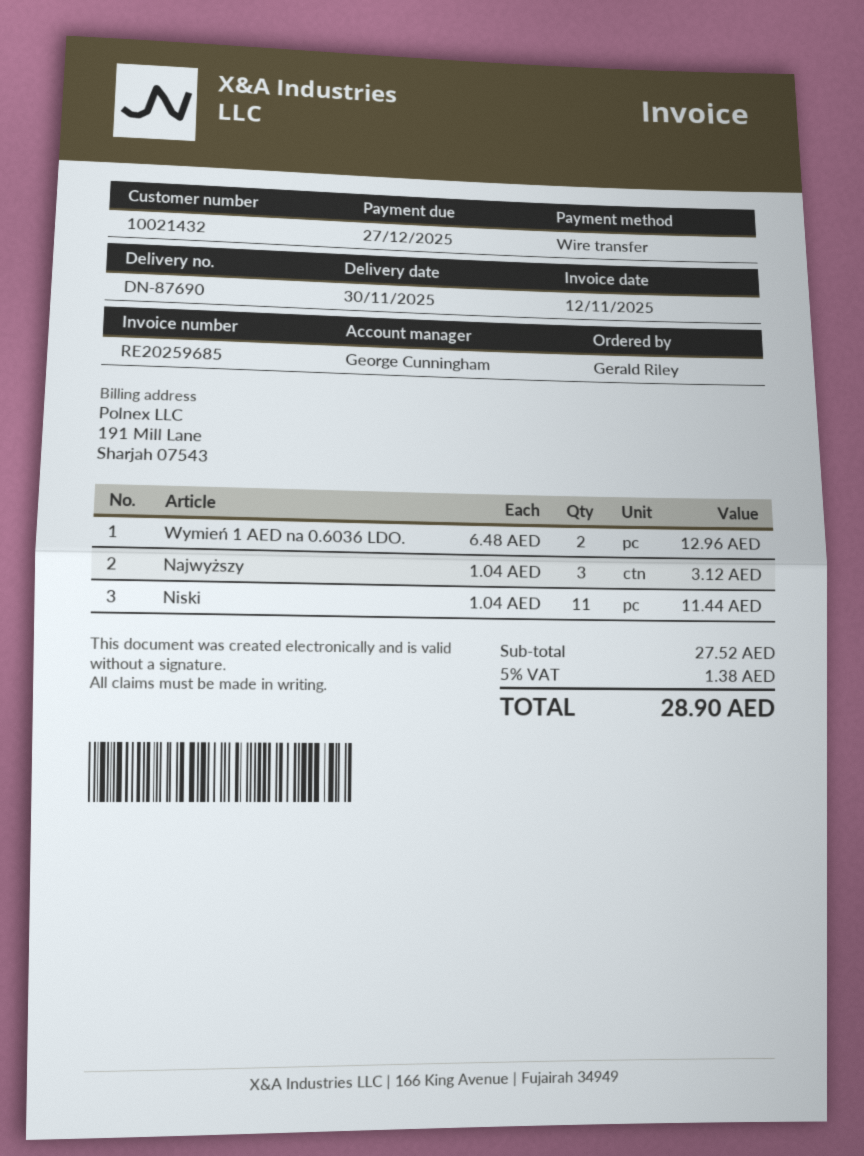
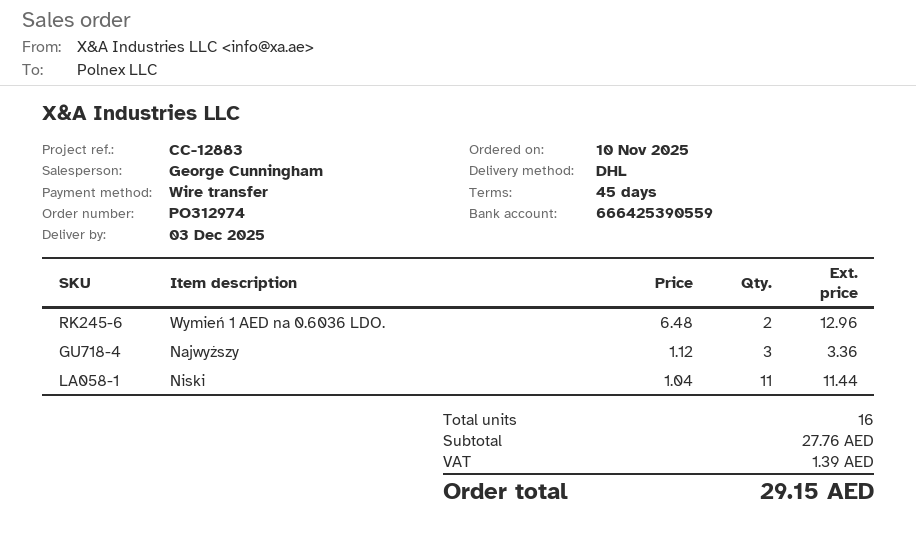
delivery date: 2025-11-30 -> 2025-12-03
Najwyższy: 3 x 1.04 = 3.12 -> 3 x 1.12 = 3.36
subtotal: 27.52 -> 27.76
tax: 1.38 -> 1.39
total: 28.90 -> 29.15

